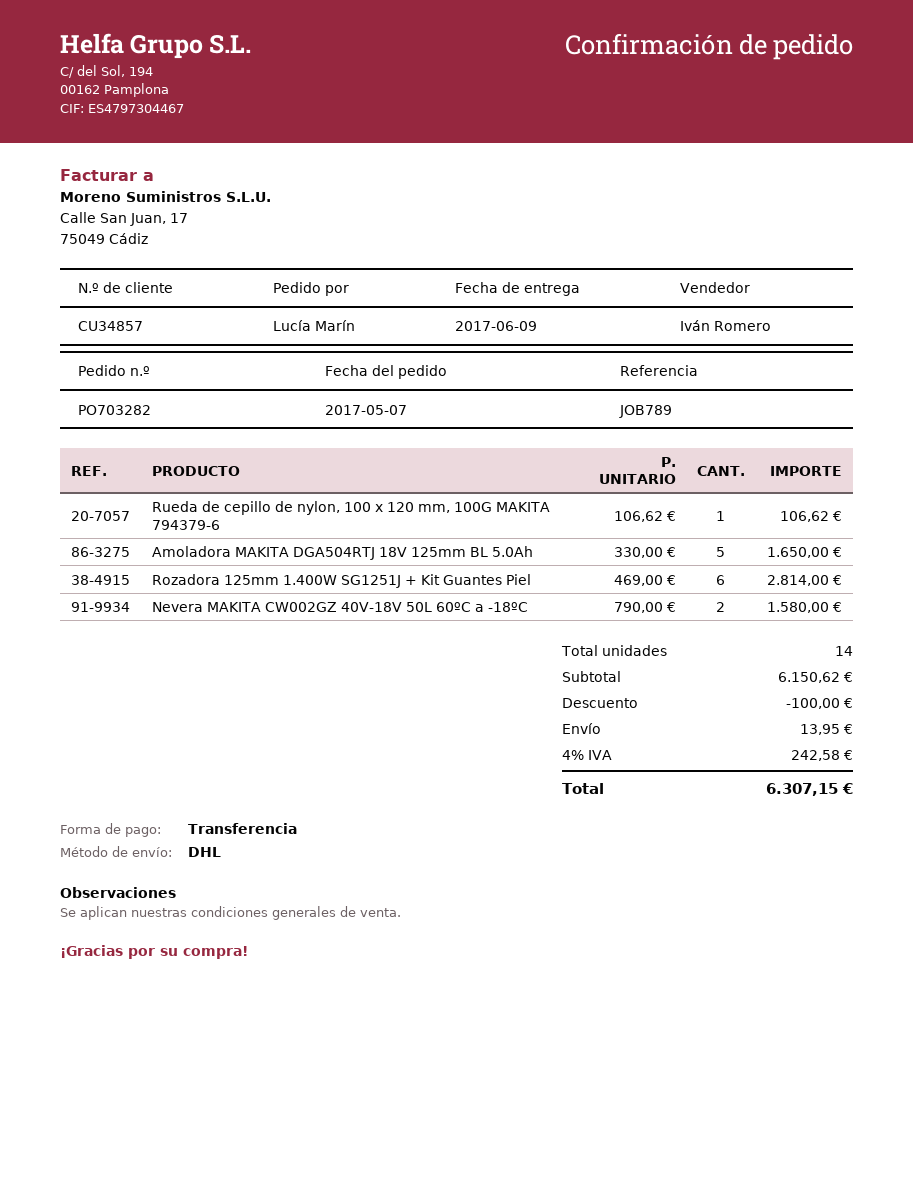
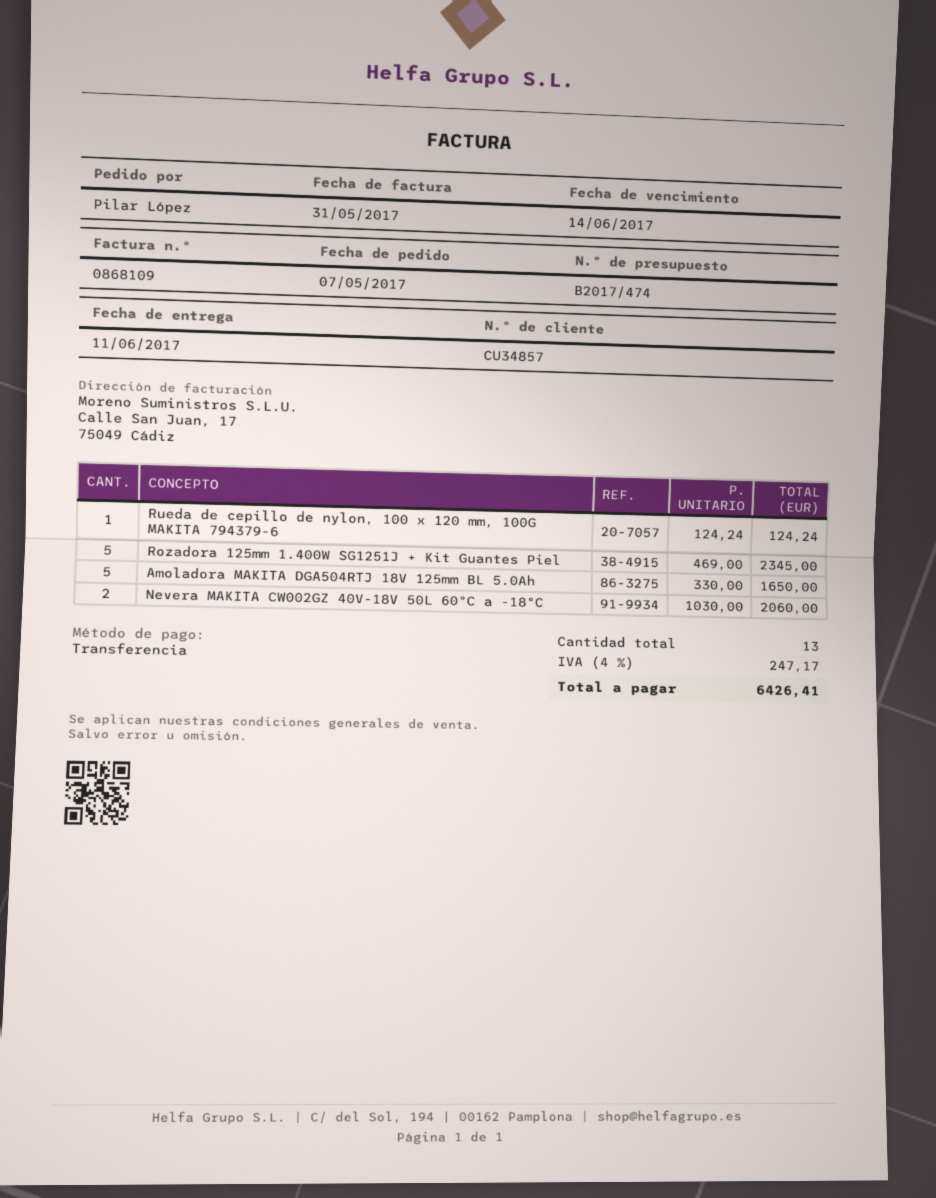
delivery date: 2017-06-09 -> 2017-06-11
ordered by: Lucía Marín -> Pilar López
Rueda de cepillo de nylon, 100 x 120 mm, 100G MAKITA 794379-6: 1 x 106.62 = 106.62 -> 1 x 124.24 = 124.24
Rozadora 125mm 1.400W SG1251J + Kit Guantes Piel: 6 x 469.00 = 2814.00 -> 5 x 469.00 = 2345.00
Nevera MAKITA CW002GZ 40V-18V 50L 60ºC a -18ºC: 2 x 790.00 = 1580.00 -> 2 x 1030.00 = 2060.00
total quantity: 14 -> 13
discount: 100.00 -> none
shipping: 13.95 -> none
tax: 4% = 242.58 -> 4% = 247.17
total: 6307.15 -> 6426.41

